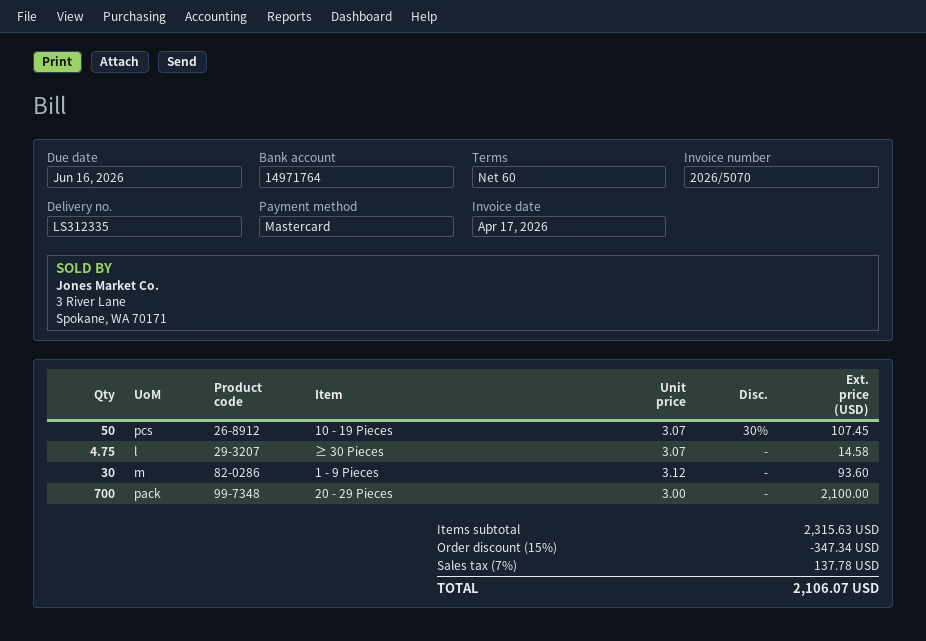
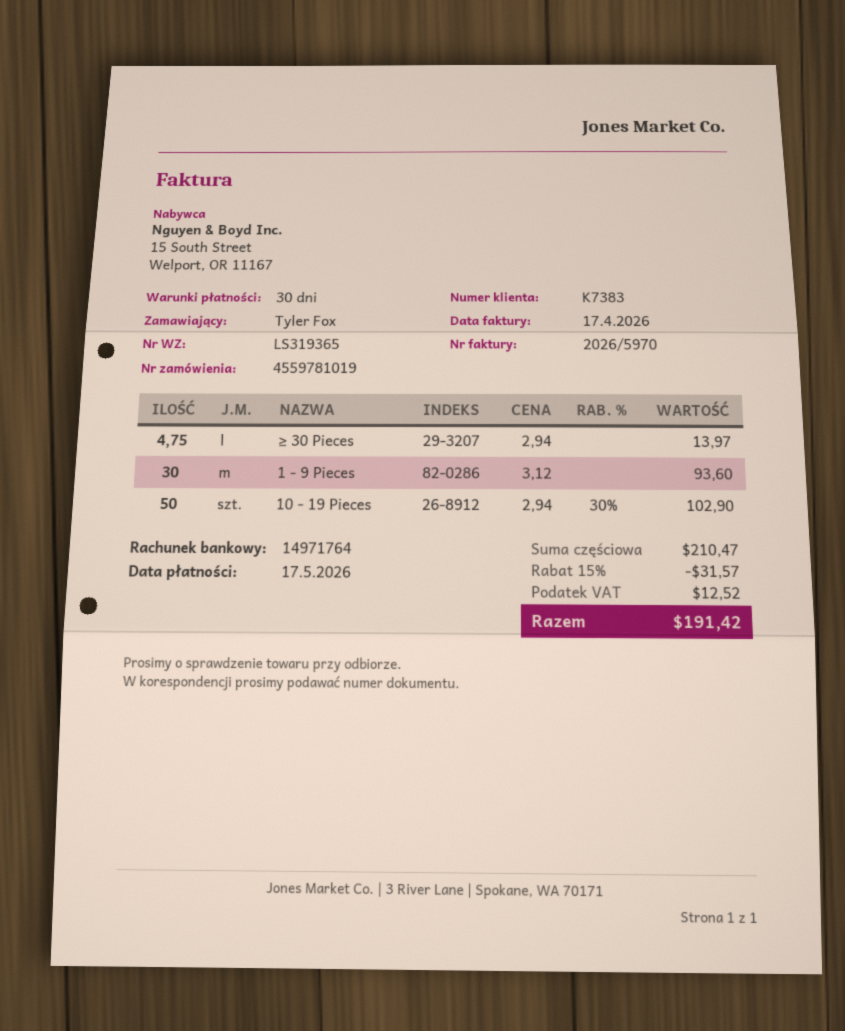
delivery note number: LS312335 -> LS319365
invoice number: 2026/5070 -> 2026/5970
payment terms: 60 days -> 30 days
due date: 2026-06-16 -> 2026-05-17
10 - 19 Pieces: 50 x 3.07 - 30% = 107.45 -> 50 x 2.94 - 30% = 102.90
≥ 30 Pieces: 4.75 x 3.07 = 14.58 -> 4.75 x 2.94 = 13.97
20 - 29 Pieces: 700 x 3.00 = 2100.00 -> none
subtotal: 2315.63 -> 210.47
discount: 15% = 347.34 -> 15% = 31.57
tax: 137.78 -> 12.52
total: 2106.07 -> 191.42

